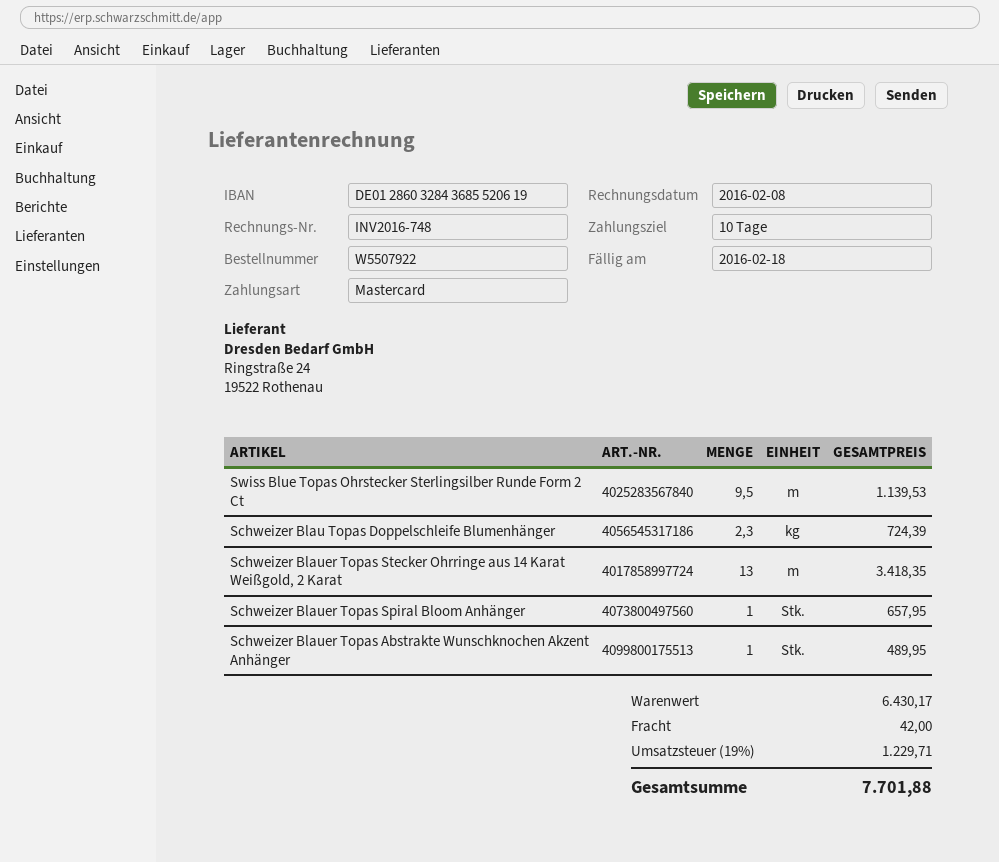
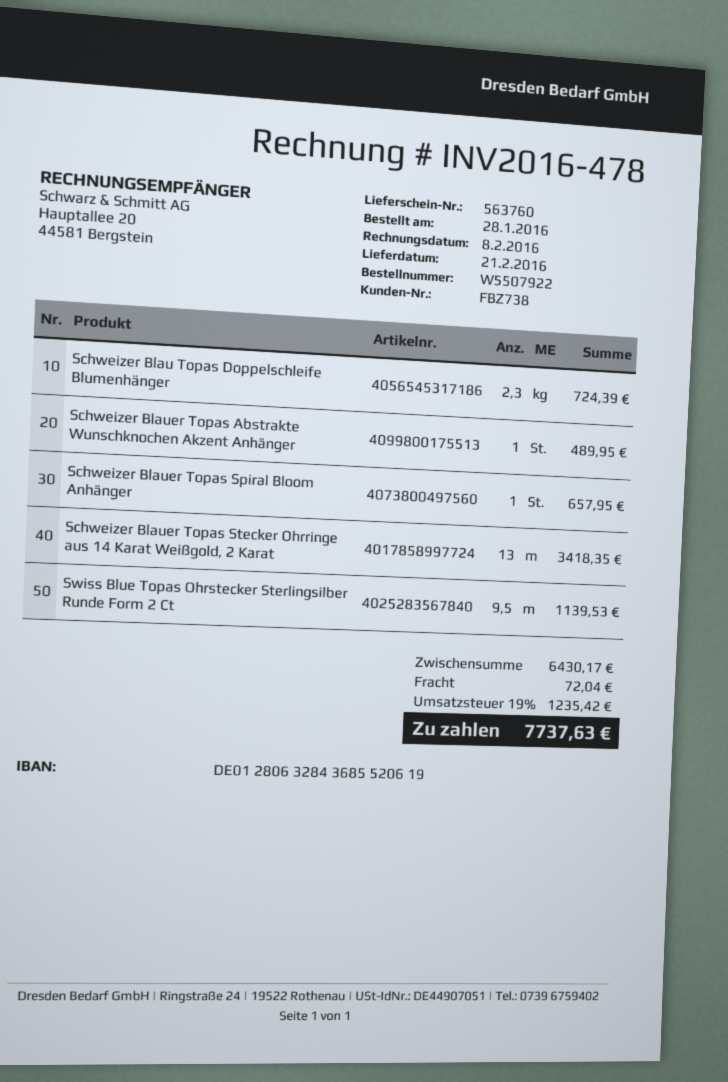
invoice number: INV2016-748 -> INV2016-478
bank account: DE01286032843685520619 -> DE01280632843685520619
shipping: 42.00 -> 72.04
tax: 19% = 1229.71 -> 19% = 1235.42
total: 7701.88 -> 7737.63

